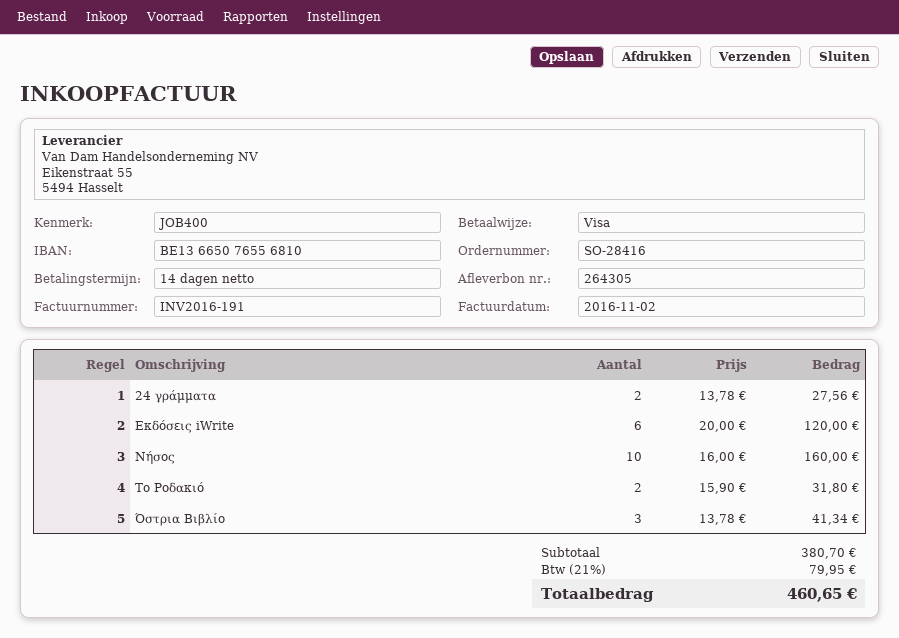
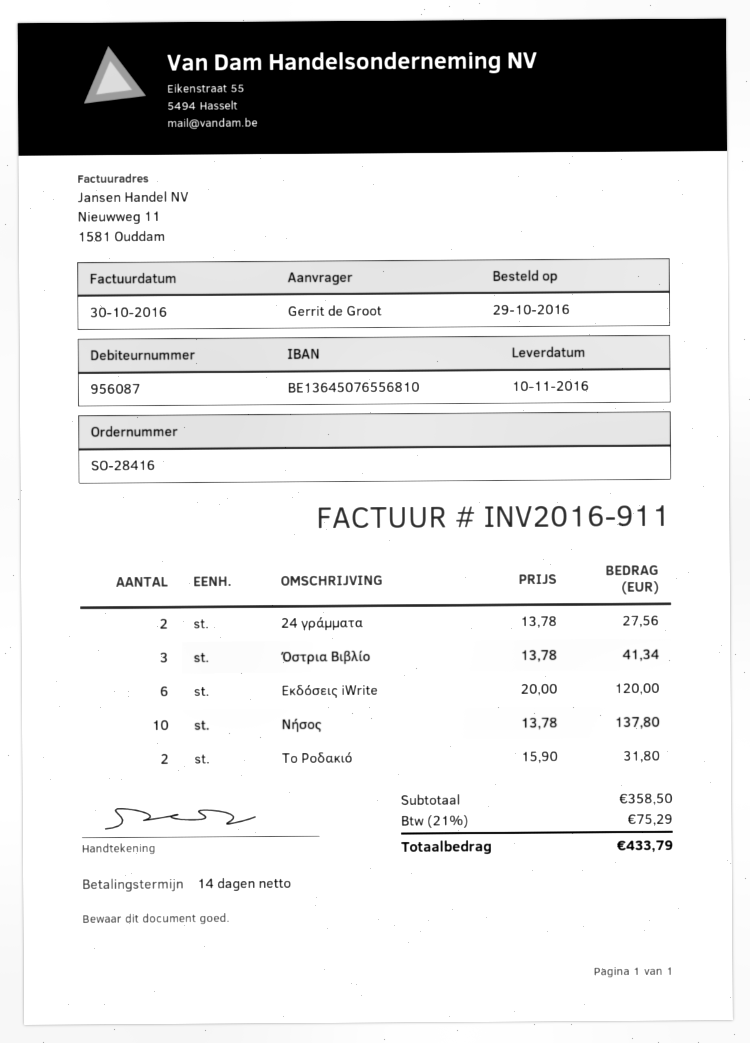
invoice number: INV2016-191 -> INV2016-911
invoice date: 2016-11-02 -> 2016-10-30
bank account: BE13665076556810 -> BE13645076556810
Νήσος: 10 x 16.00 = 160.00 -> 10 x 13.78 = 137.80
subtotal: 380.70 -> 358.50
tax: 21% = 79.95 -> 21% = 75.29
total: 460.65 -> 433.79

